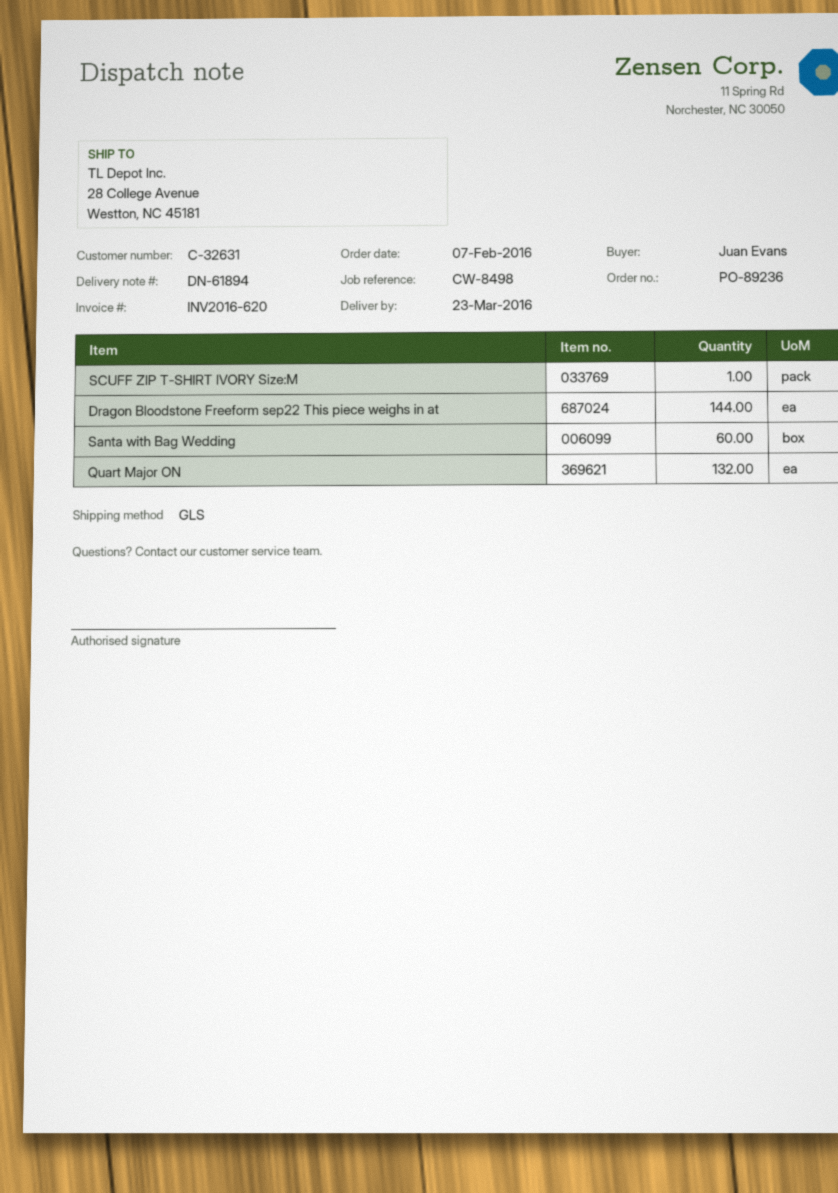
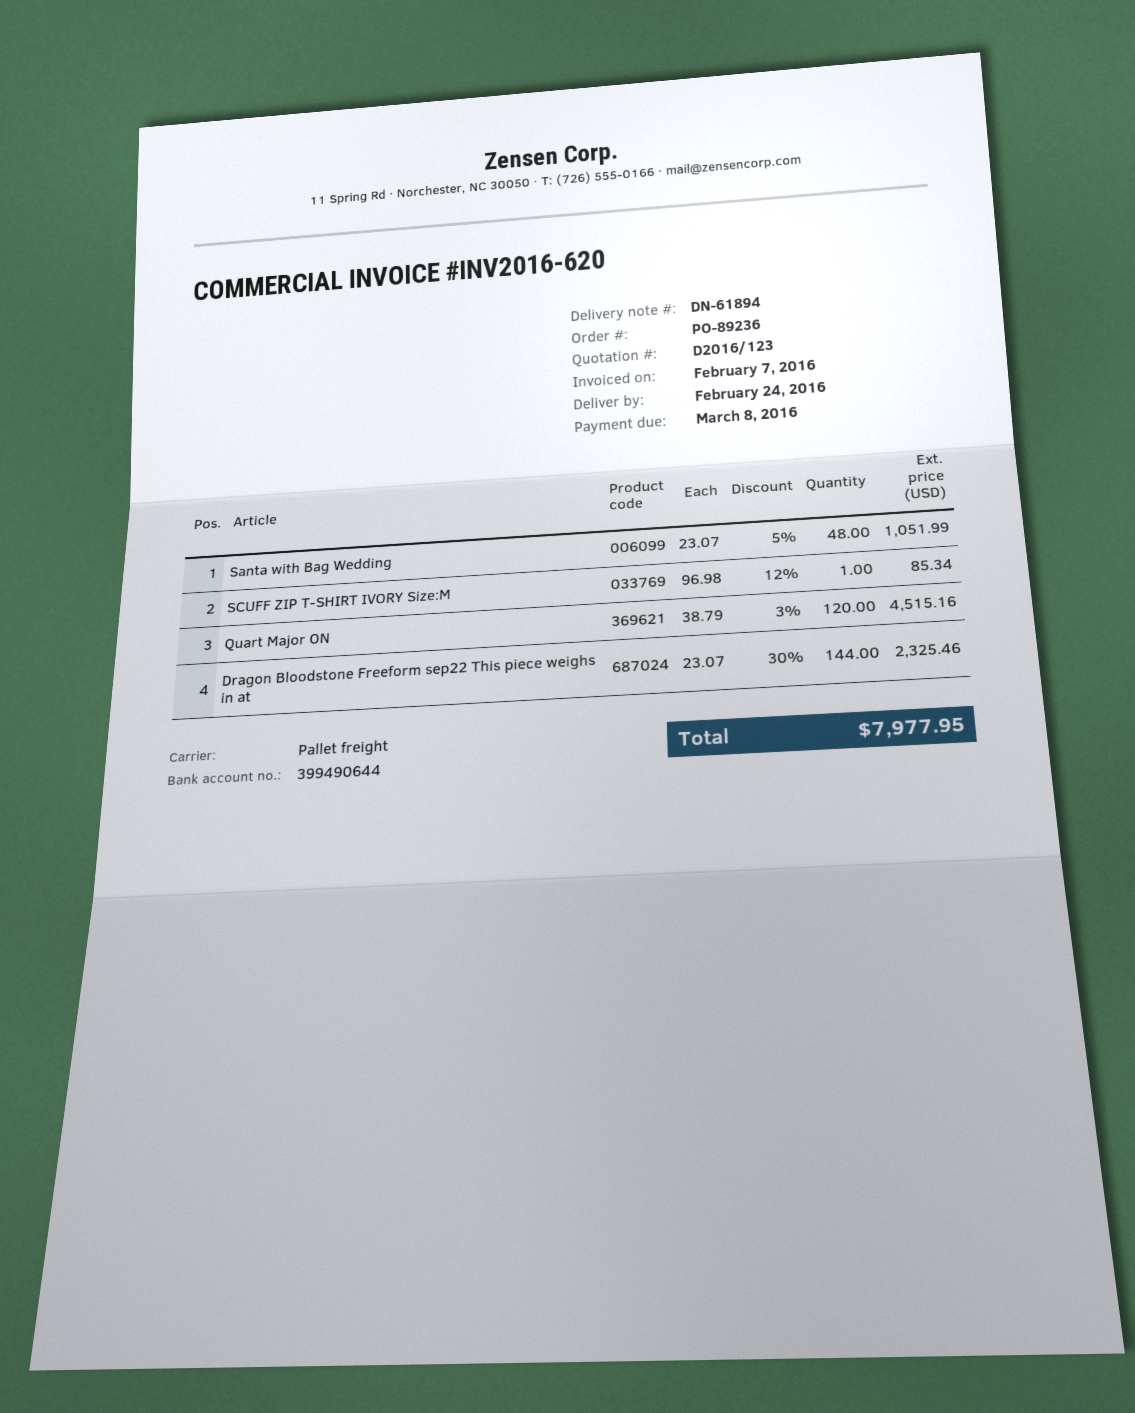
delivery date: 2016-03-23 -> 2016-02-24
shipping method: GLS -> pallet freight
Santa with Bag Wedding: 60 -> 48
Quart Major ON: 132 -> 120

